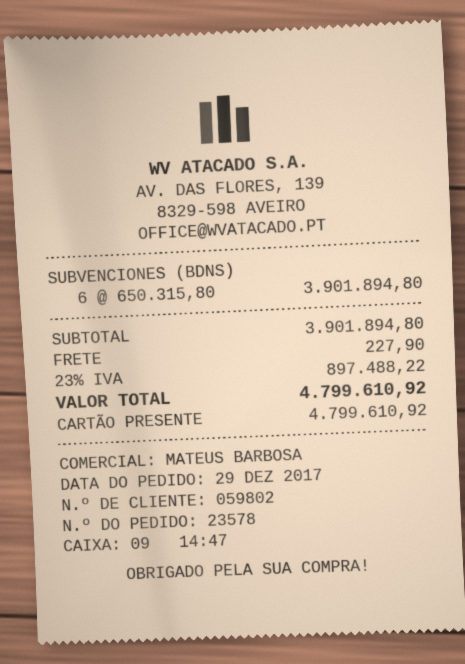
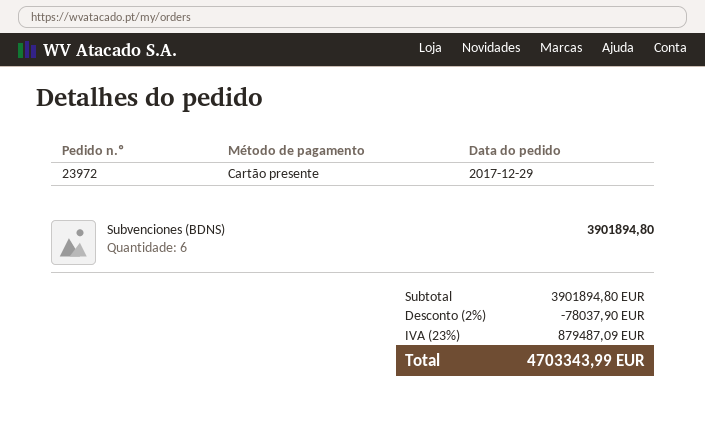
order number: 23578 -> 23972
discount: none -> 2% = 78037.90
shipping: 227.90 -> none
tax: 23% = 897488.22 -> 23% = 879487.09
total: 4799610.92 -> 4703343.99

